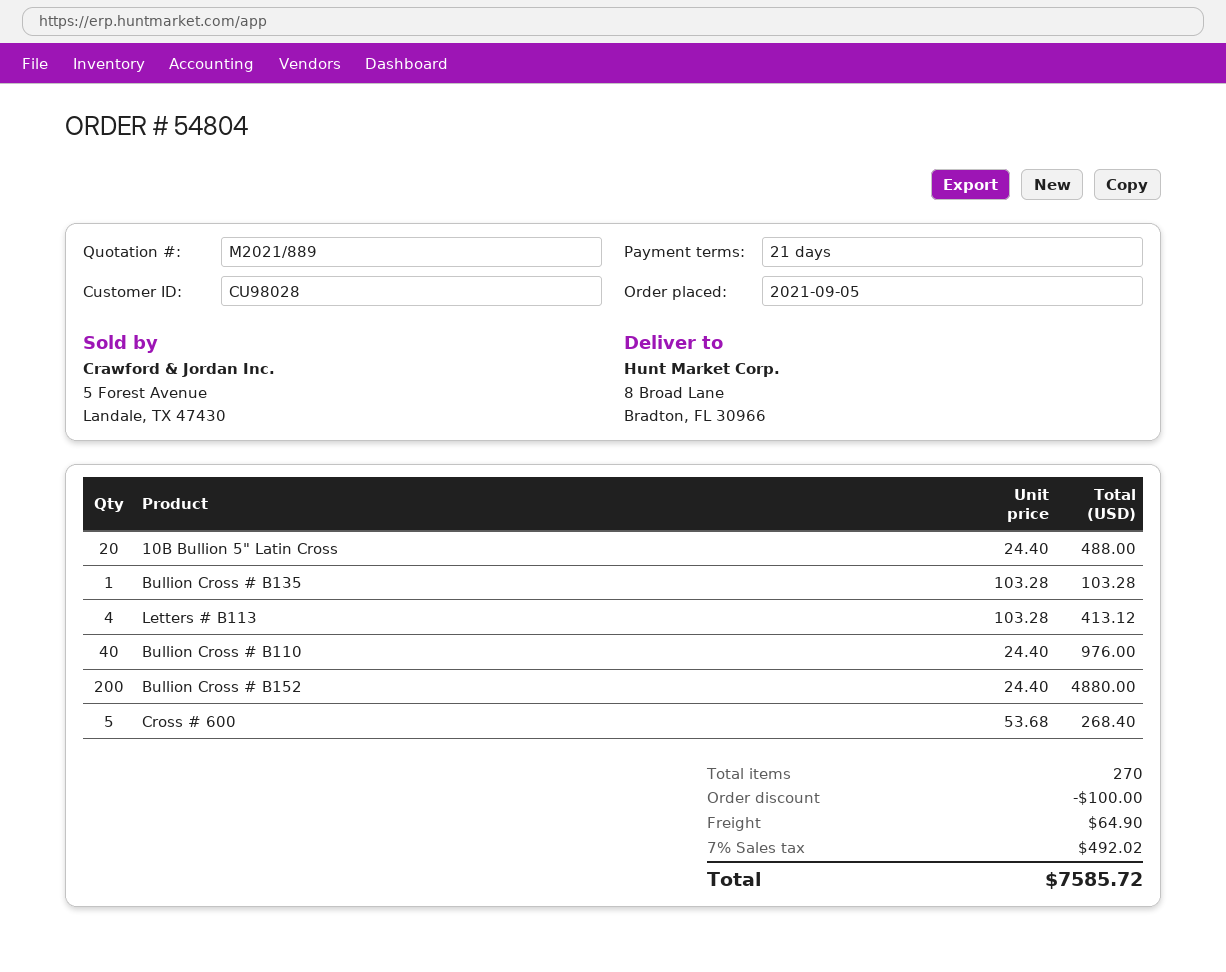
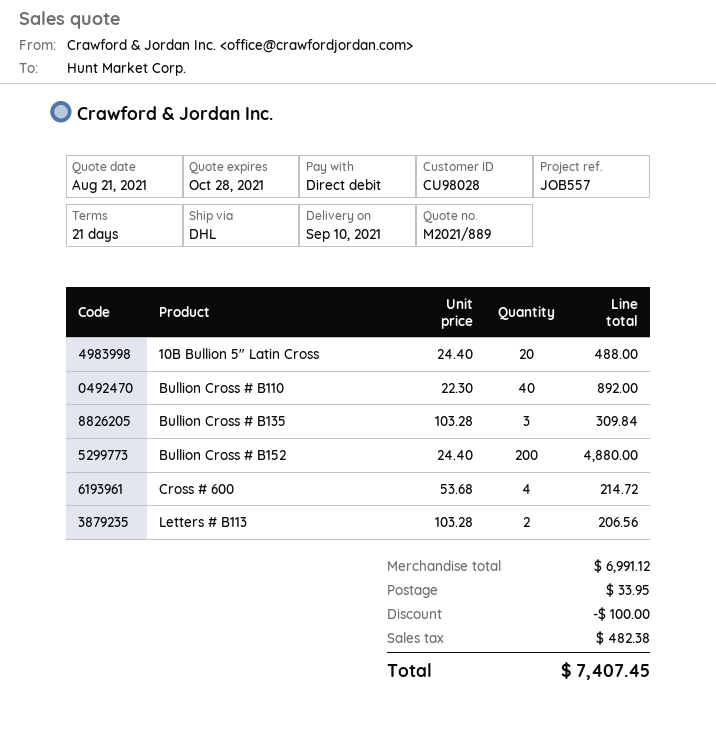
Bullion Cross # B135: 1 x 103.28 = 103.28 -> 3 x 103.28 = 309.84
Letters # B113: 4 x 103.28 = 413.12 -> 2 x 103.28 = 206.56
Bullion Cross # B110: 40 x 24.40 = 976.00 -> 40 x 22.30 = 892.00
Cross # 600: 5 x 53.68 = 268.40 -> 4 x 53.68 = 214.72
shipping: 64.90 -> 33.95
tax: 492.02 -> 482.38
total: 7585.72 -> 7407.45

